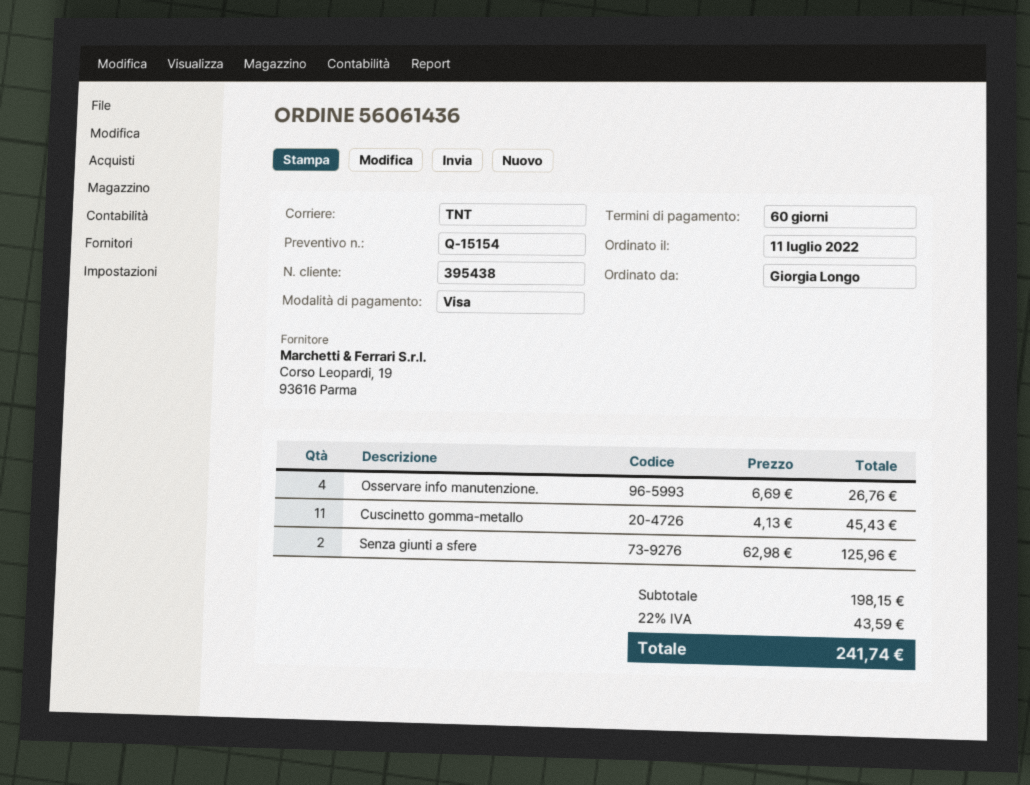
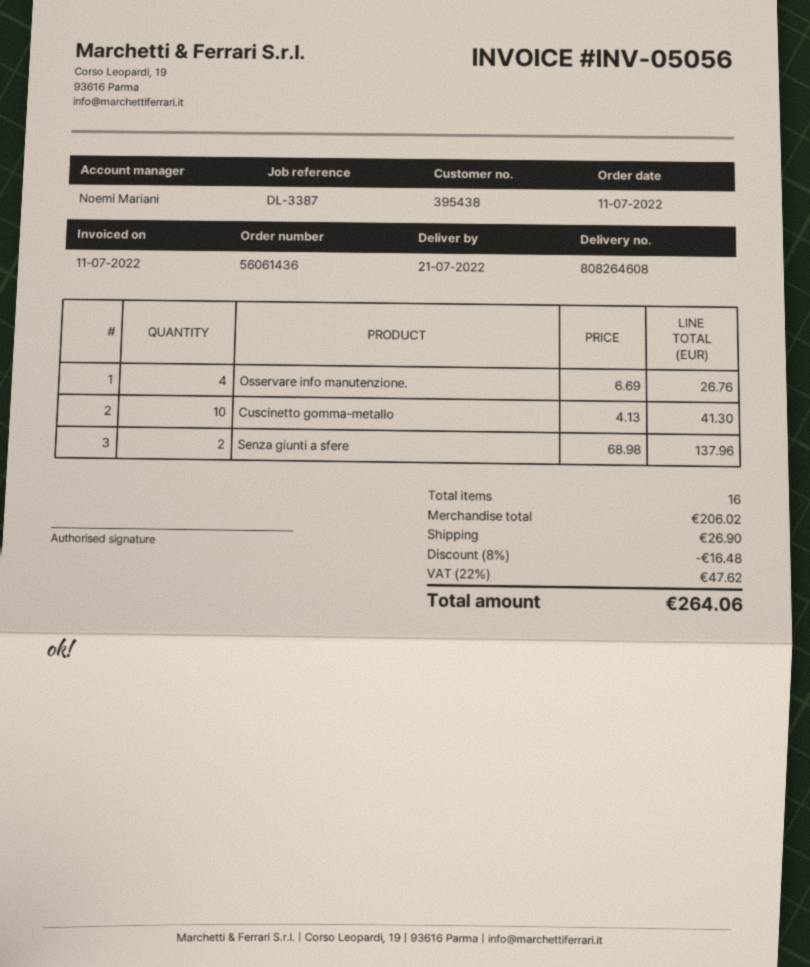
Cuscinetto gomma-metallo: 11 x 4.13 = 45.43 -> 10 x 4.13 = 41.30
Senza giunti a sfere: 2 x 62.98 = 125.96 -> 2 x 68.98 = 137.96
subtotal: 198.15 -> 206.02
discount: none -> 8% = 16.48
shipping: none -> 26.90
tax: 22% = 43.59 -> 22% = 47.62
total: 241.74 -> 264.06

